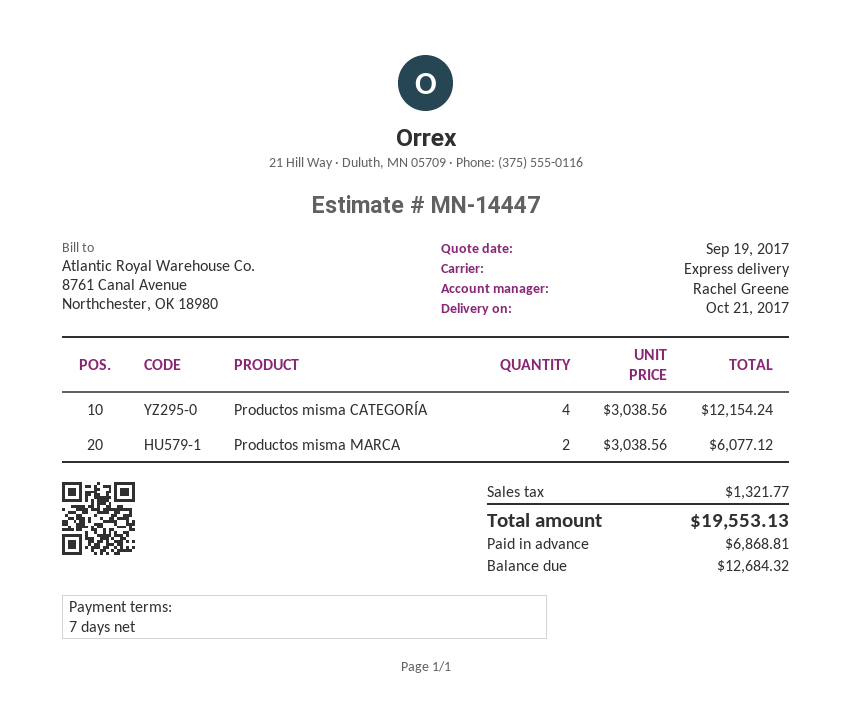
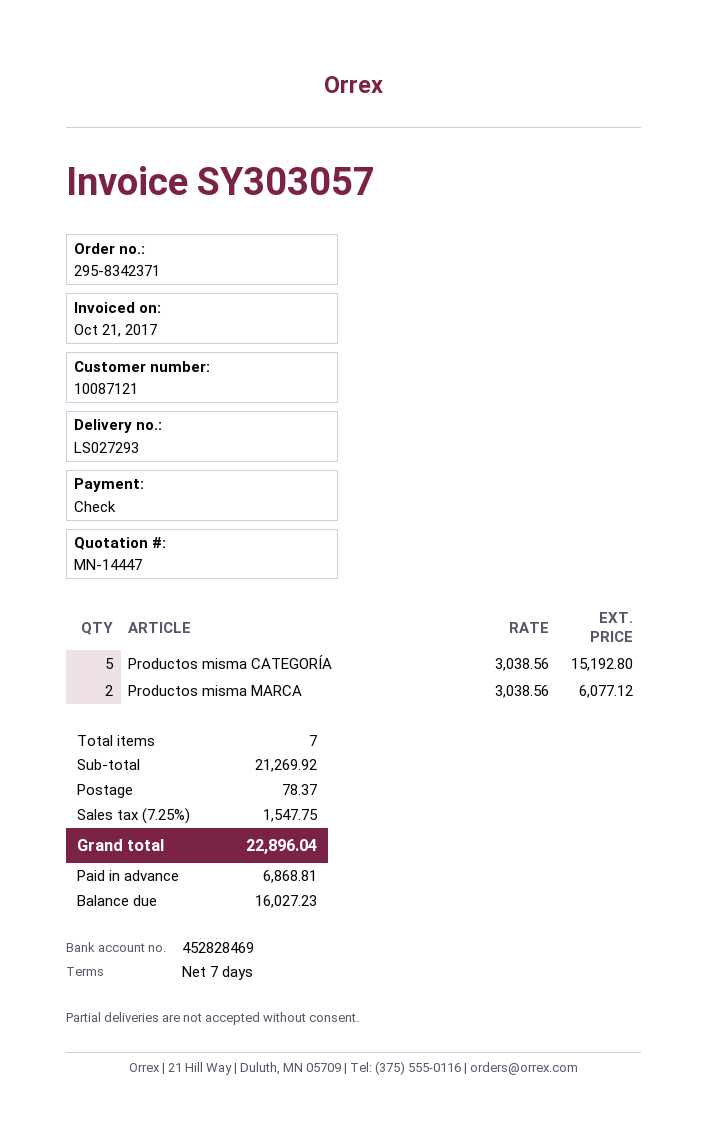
Productos misma CATEGORÍA: 4 x 3038.56 = 12154.24 -> 5 x 3038.56 = 15192.80
shipping: none -> 78.37
tax: 1321.77 -> 1547.75
total: 19553.13 -> 22896.04
balance: 12684.32 -> 16027.23

